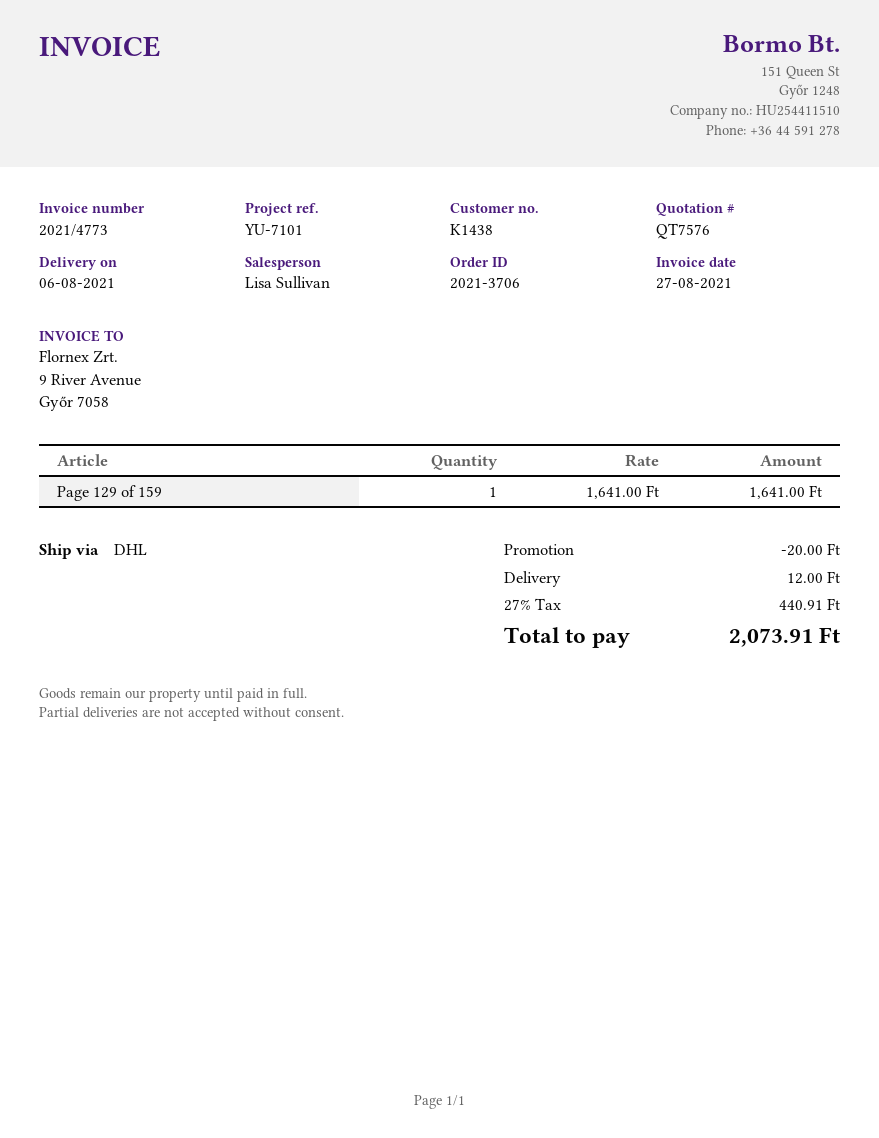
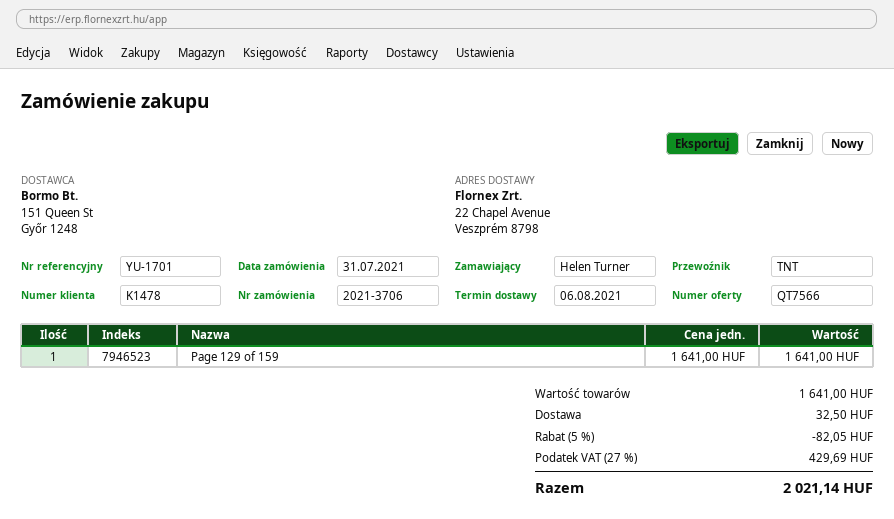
quote number: QT7576 -> QT7566
customer number: K1438 -> K1478
reference: YU-7101 -> YU-1701
shipping method: DHL -> TNT
discount: 20.00 -> 82.05
shipping: 12.00 -> 32.50
tax: 27% = 440.91 -> 27% = 429.69
total: 2073.91 -> 2021.14

